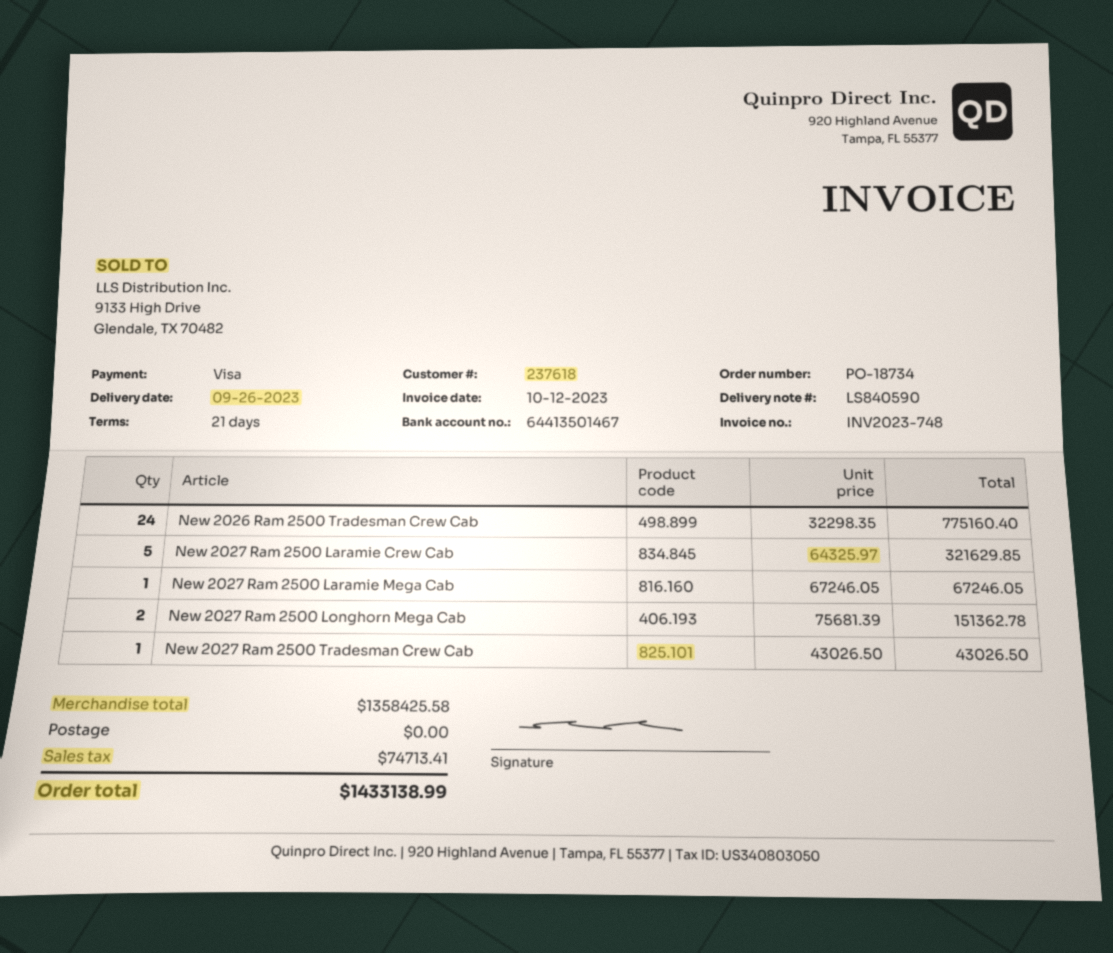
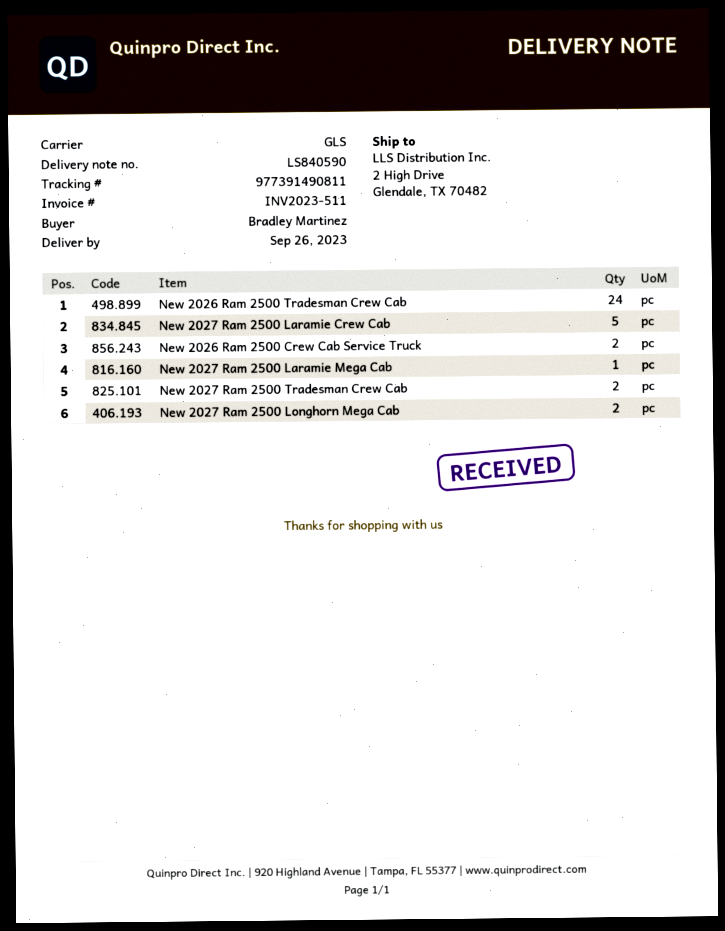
invoice number: INV2023-748 -> INV2023-511
New 2027 Ram 2500 Tradesman Crew Cab: 1 -> 2
New 2026 Ram 2500 Crew Cab Service Truck: none -> 2

